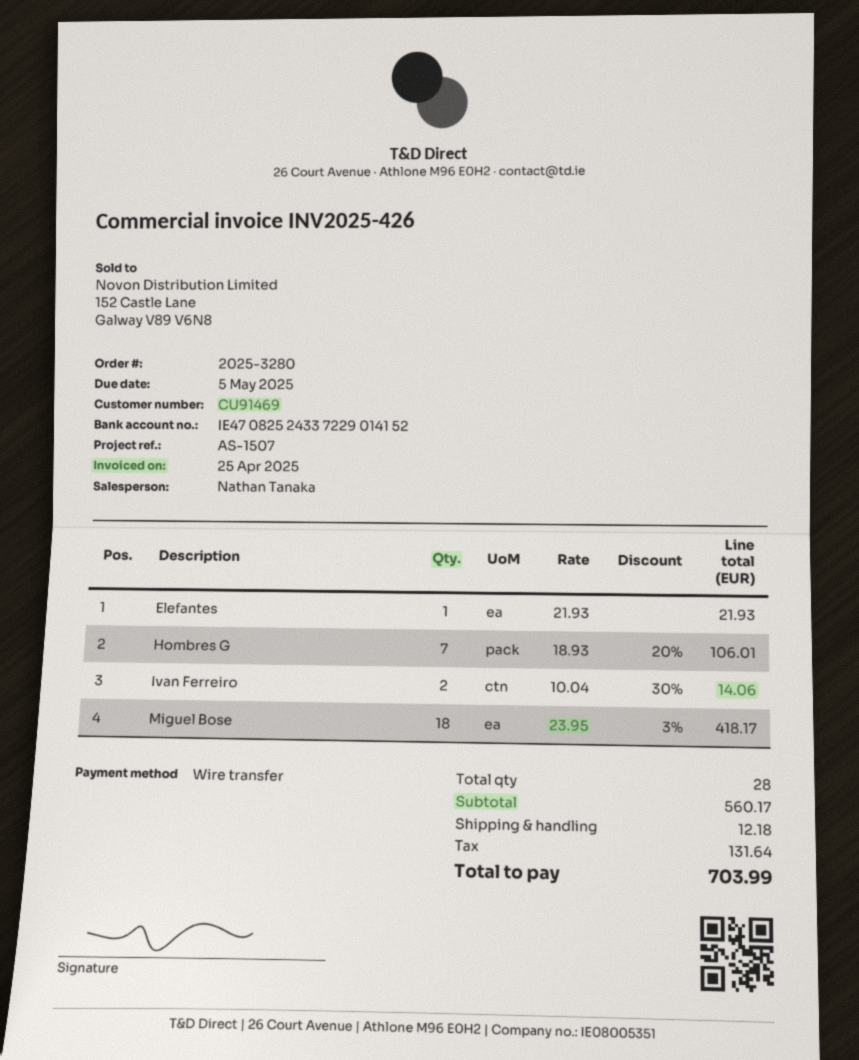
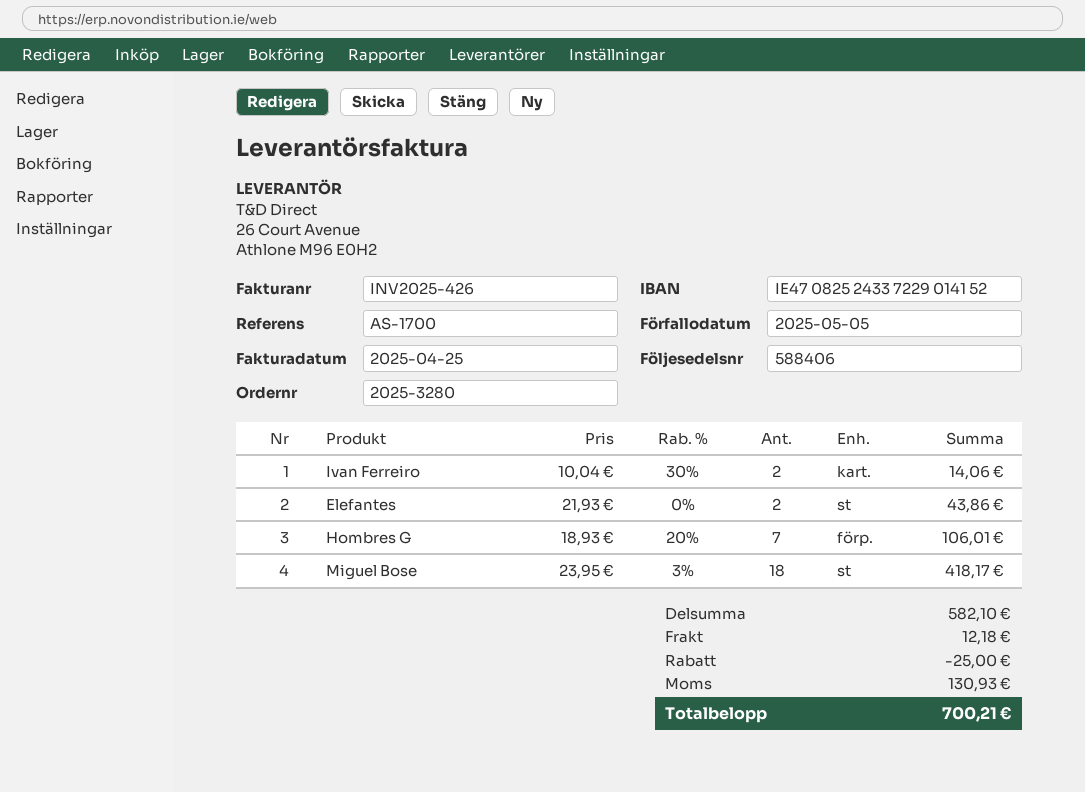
reference: AS-1507 -> AS-1700
Elefantes: 1 x 21.93 = 21.93 -> 2 x 21.93 = 43.86
subtotal: 560.17 -> 582.10
discount: none -> 25.00
tax: 131.64 -> 130.93
total: 703.99 -> 700.21

